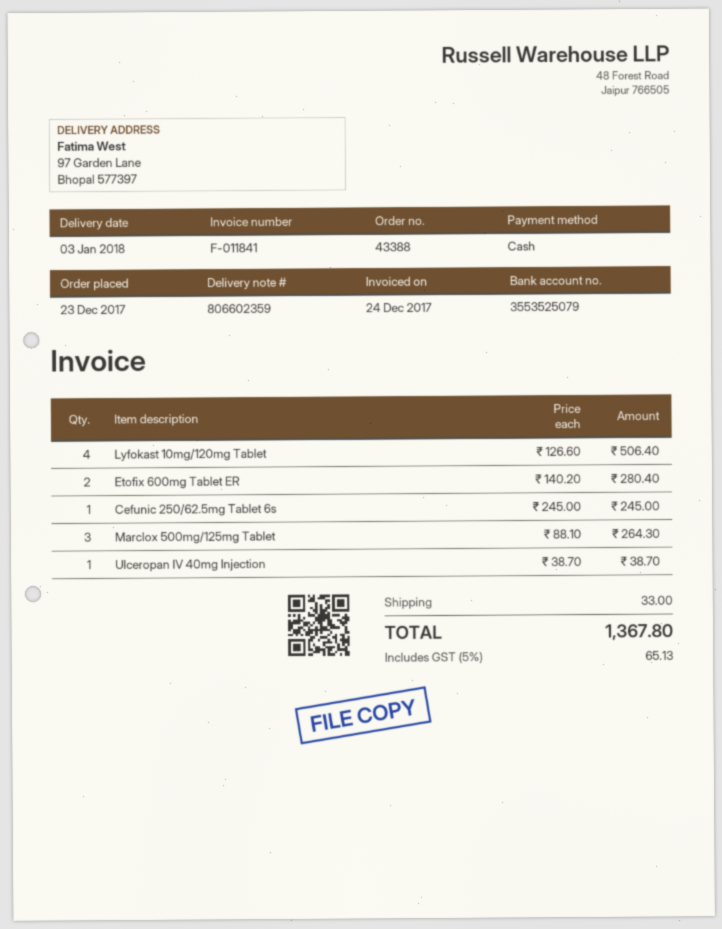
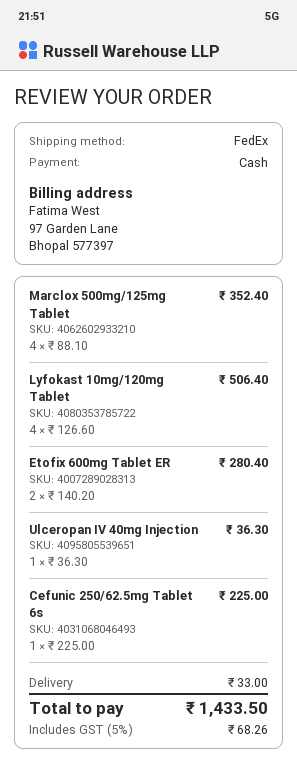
Cefunic 250/62.5mg Tablet 6s: 1 x 245.00 = 245.00 -> 1 x 225.00 = 225.00
Marclox 500mg/125mg Tablet: 3 x 88.10 = 264.30 -> 4 x 88.10 = 352.40
Ulceropan IV 40mg Injection: 1 x 38.70 = 38.70 -> 1 x 36.30 = 36.30
tax: 5% = 65.13 -> 5% = 68.26
total: 1367.80 -> 1433.50

